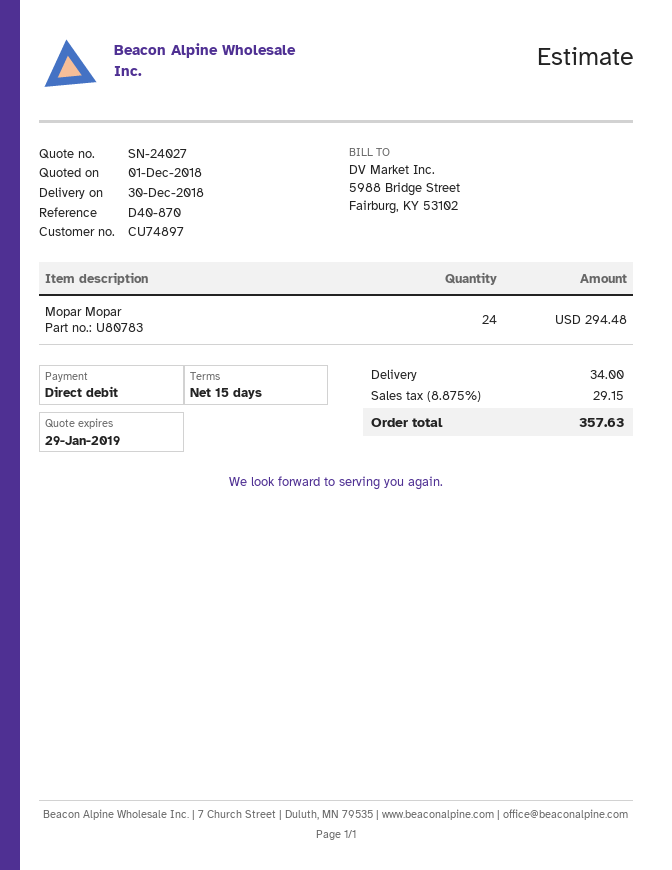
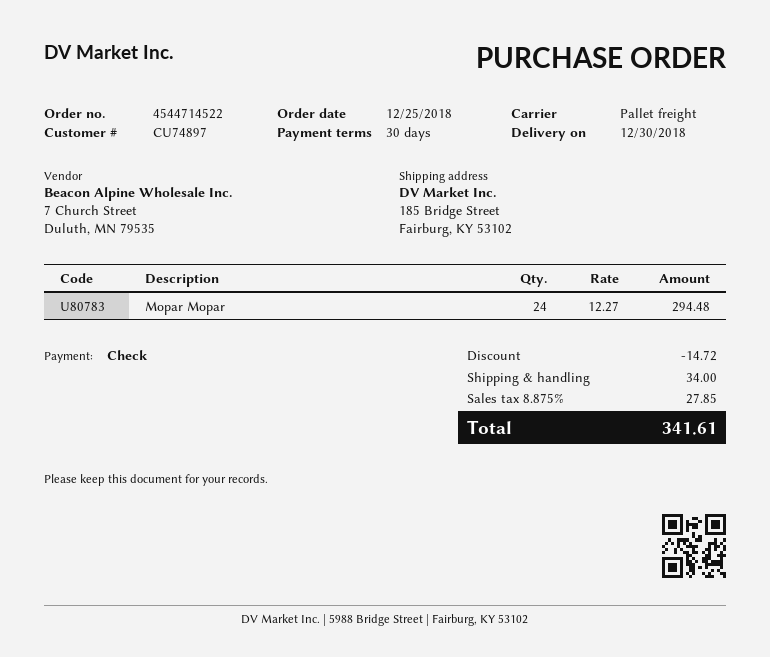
payment terms: 15 days -> 30 days
payment method: direct debit -> cheque
discount: none -> 14.72
tax: 8.875% = 29.15 -> 8.875% = 27.85
total: 357.63 -> 341.61

